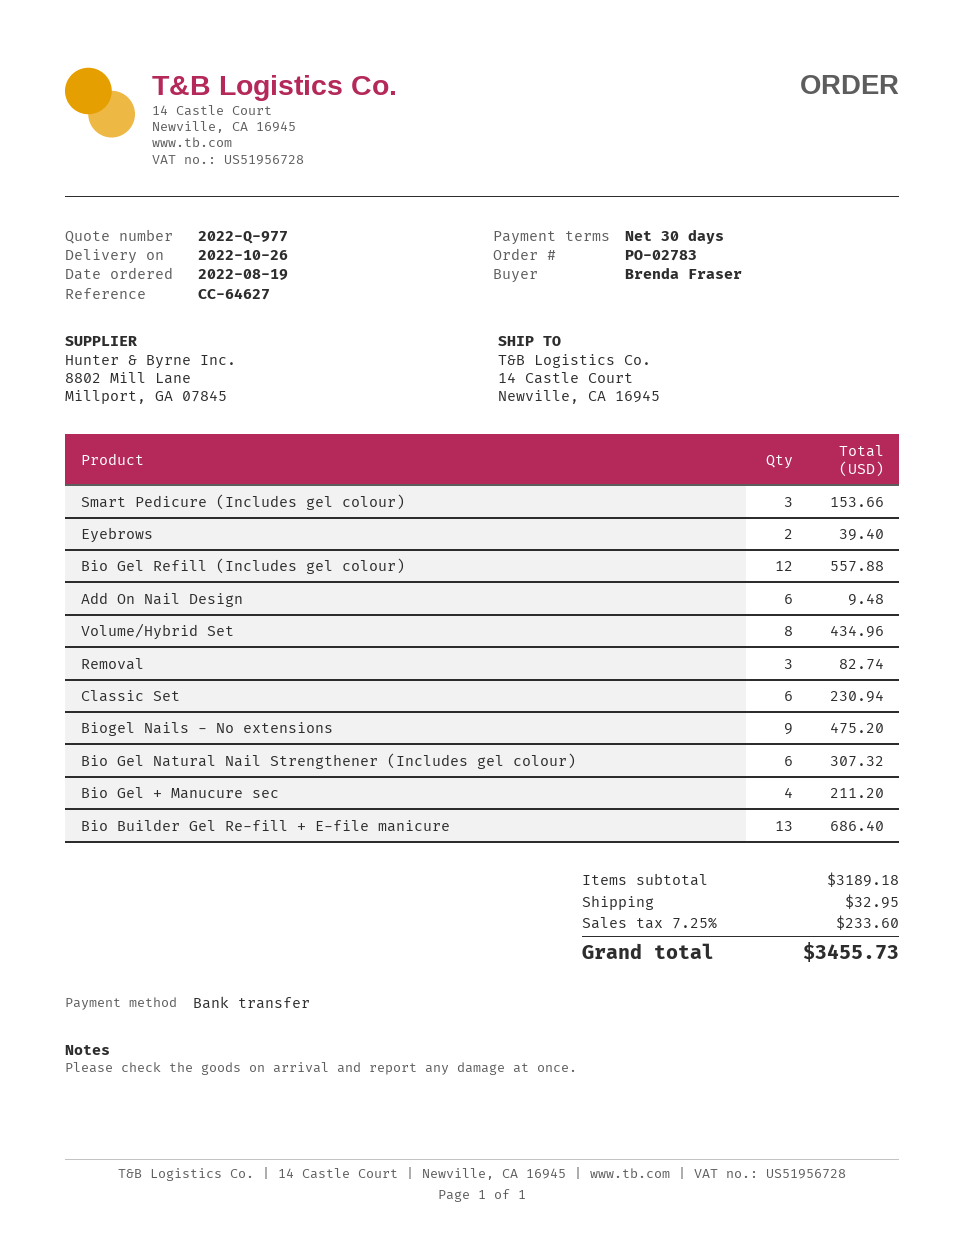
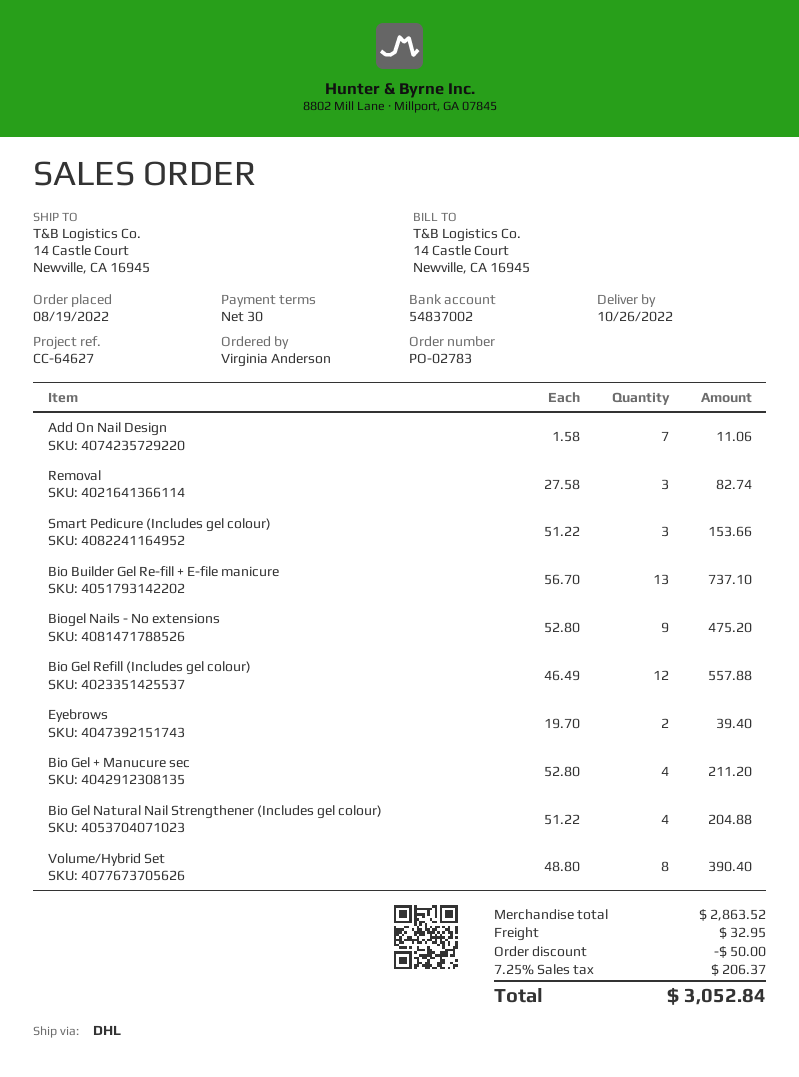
ordered by: Brenda Fraser -> Virginia Anderson
Add On Nail Design: 6 for 9.48 -> 7 for 11.06
Volume/Hybrid Set: 8 for 434.96 -> 8 for 390.40
Classic Set: 6 for 230.94 -> none
Bio Gel Natural Nail Strengthener (Includes gel colour): 6 for 307.32 -> 4 for 204.88
Bio Builder Gel Re-fill + E-file manicure: 13 for 686.40 -> 13 for 737.10
subtotal: 3189.18 -> 2863.52
discount: none -> 50.00
tax: 7.25% = 233.60 -> 7.25% = 206.37
total: 3455.73 -> 3052.84

